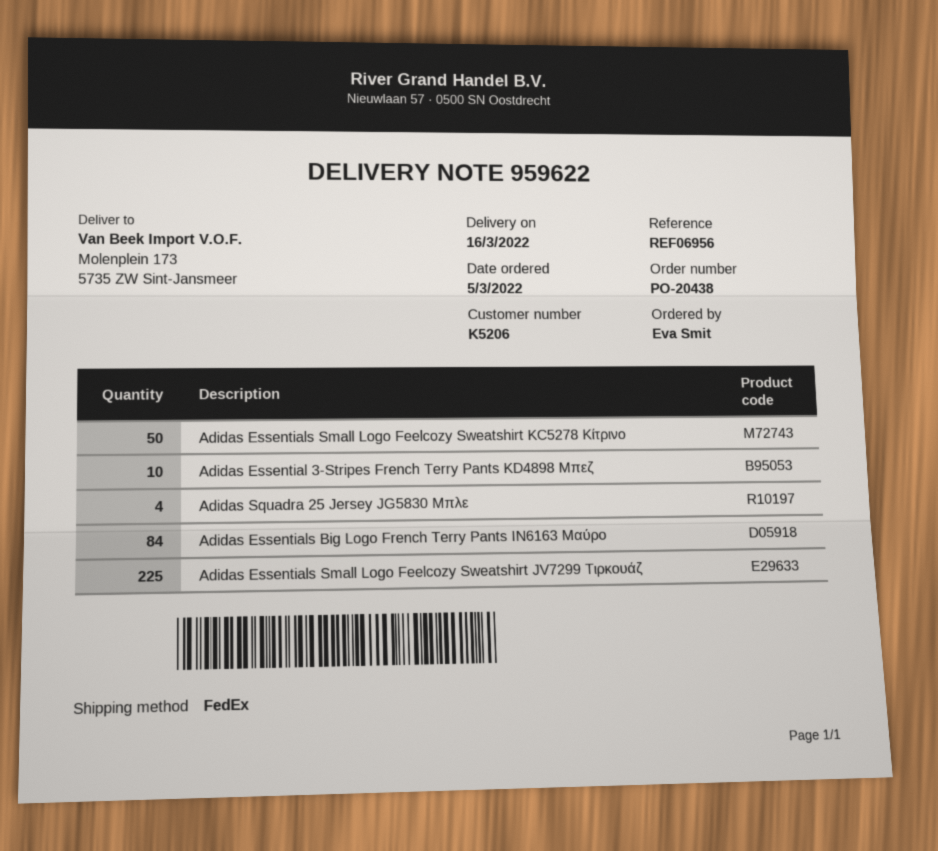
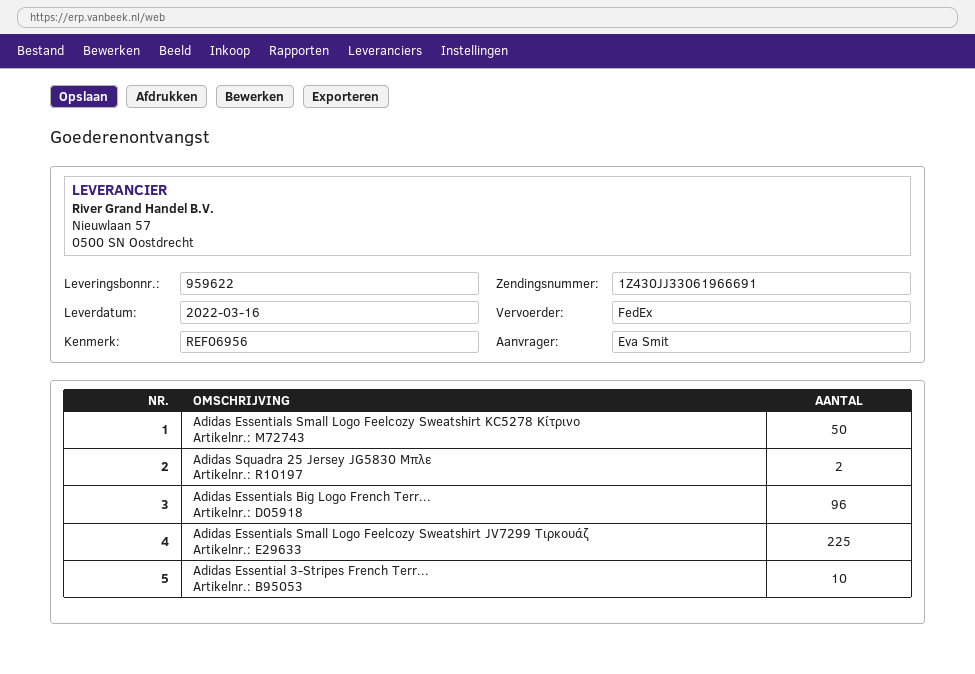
Adidas Squadra 25 Jersey JG5830 Μπλε: 4 -> 2
Adidas Essentials Big Logo French Terry Pants IN6163 Μαύρο: 84 -> 96

